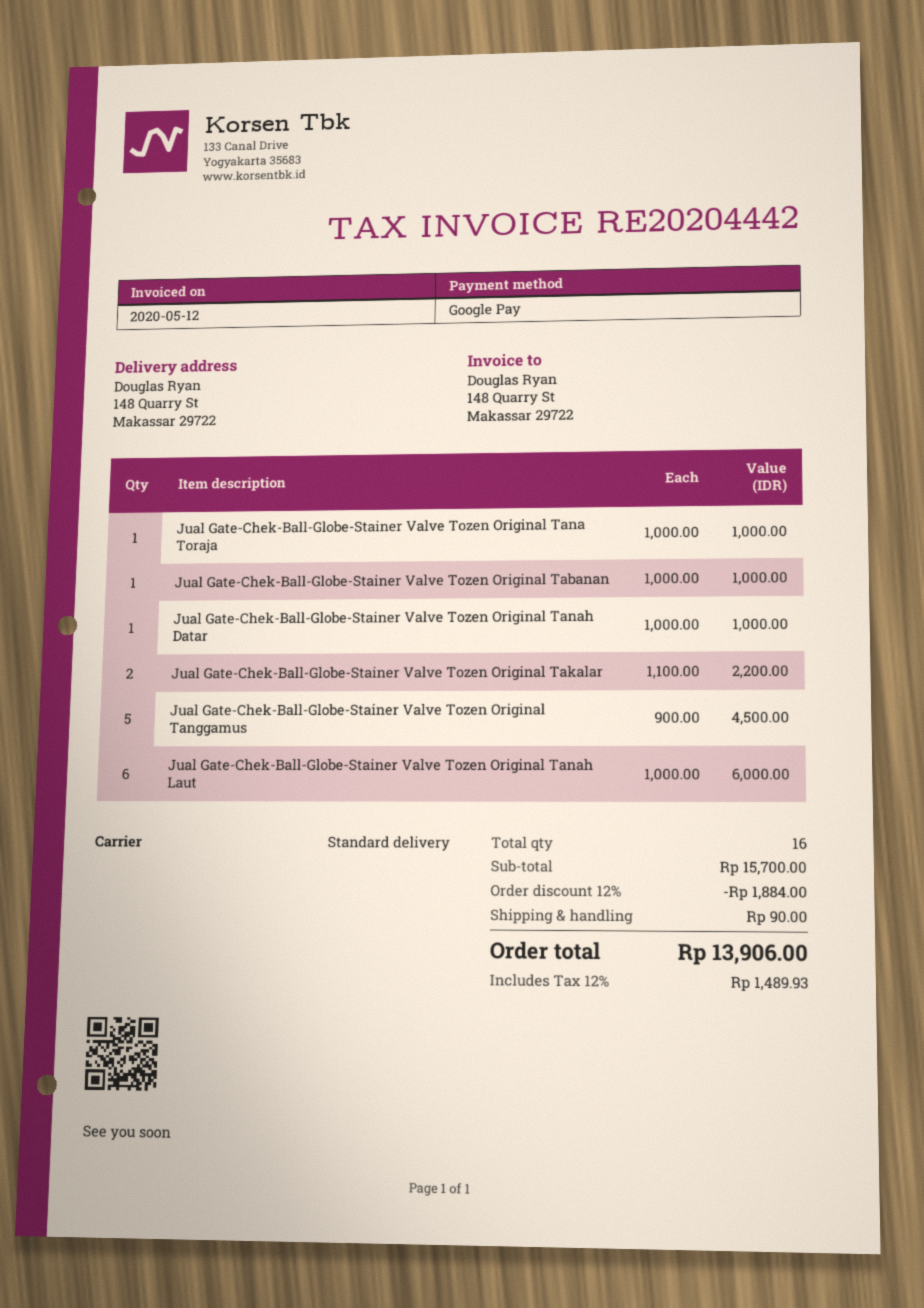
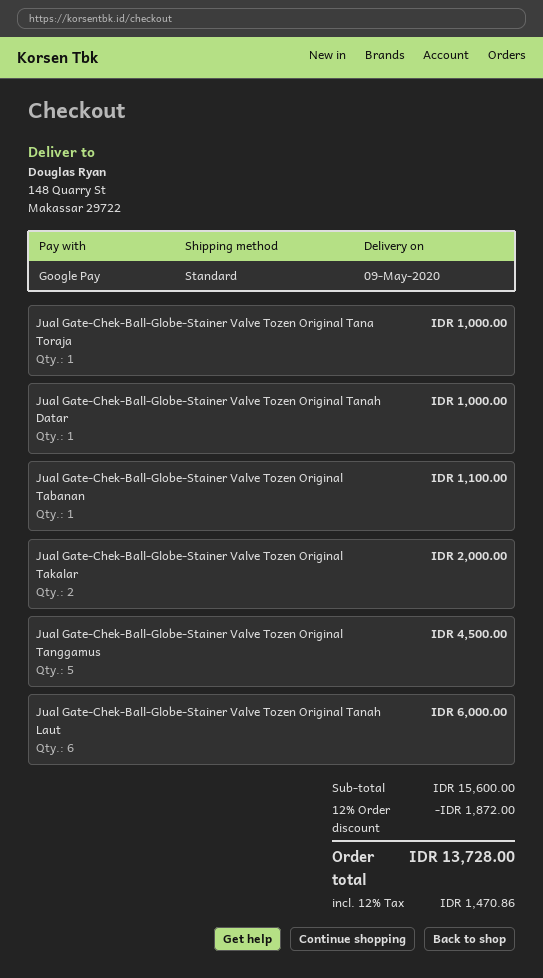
Jual Gate-Chek-Ball-Globe-Stainer Valve Tozen Original Tabanan: 1 for 1000.00 -> 1 for 1100.00
Jual Gate-Chek-Ball-Globe-Stainer Valve Tozen Original Takalar: 2 for 2200.00 -> 2 for 2000.00
subtotal: 15700.00 -> 15600.00
discount: 12% = 1884.00 -> 12% = 1872.00
shipping: 90.00 -> none
tax: 12% = 1489.93 -> 12% = 1470.86
total: 13906.00 -> 13728.00

